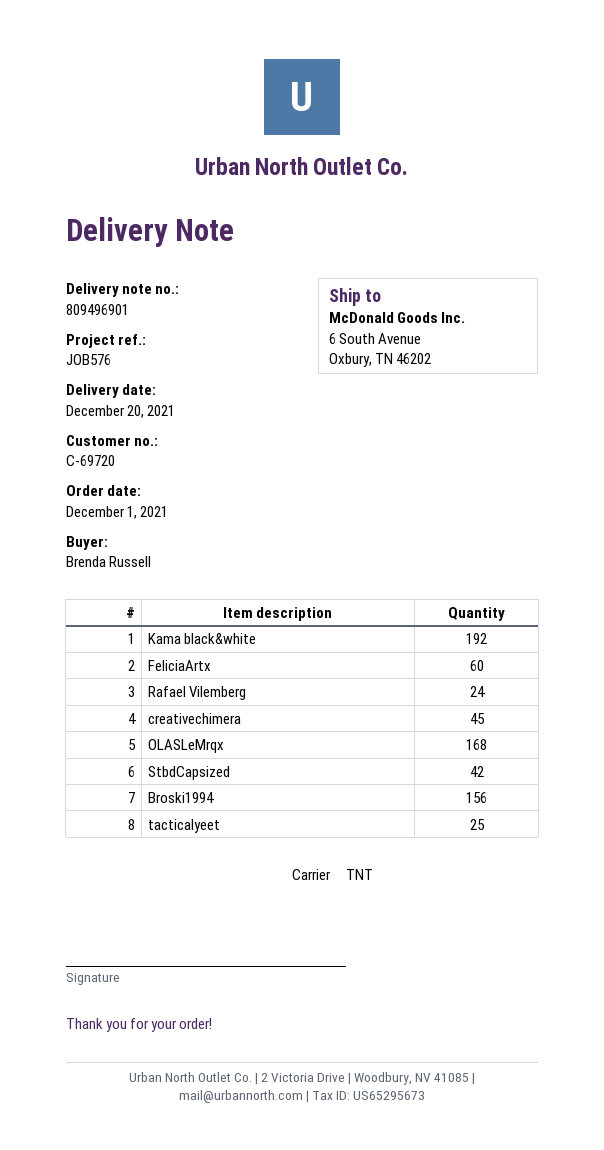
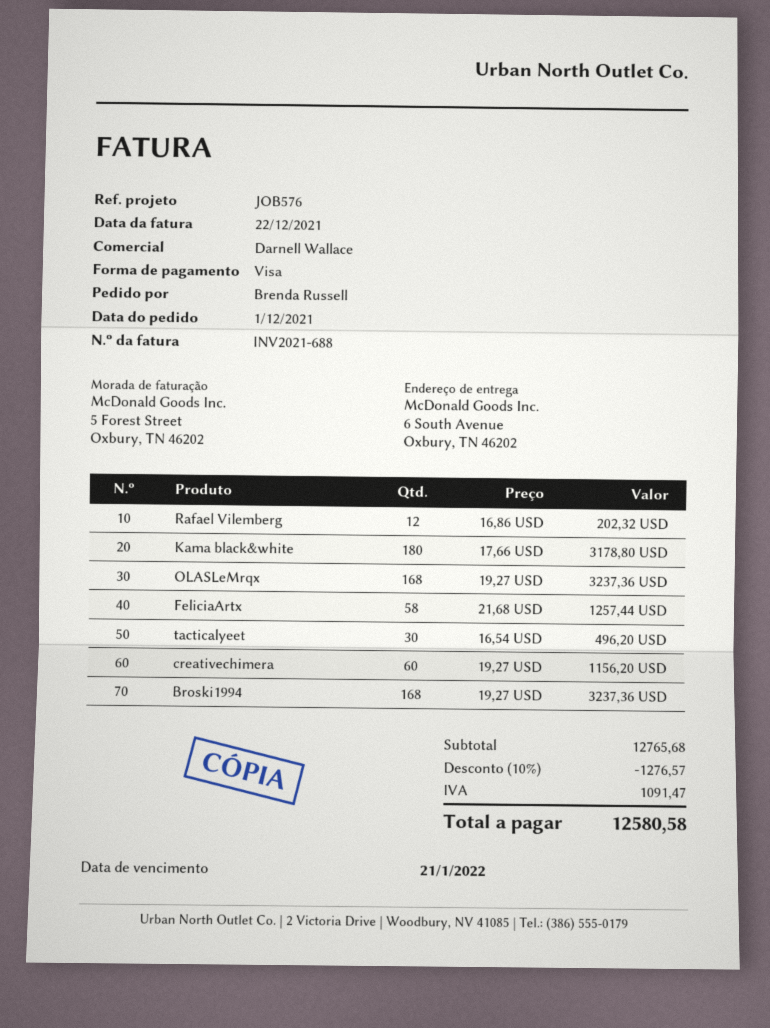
Kama black&white: 192 -> 180
FeliciaArtx: 60 -> 58
Rafael Vilemberg: 24 -> 12
creativechimera: 45 -> 60
StbdCapsized: 42 -> none
Broski1994: 156 -> 168
tacticalyeet: 25 -> 30

